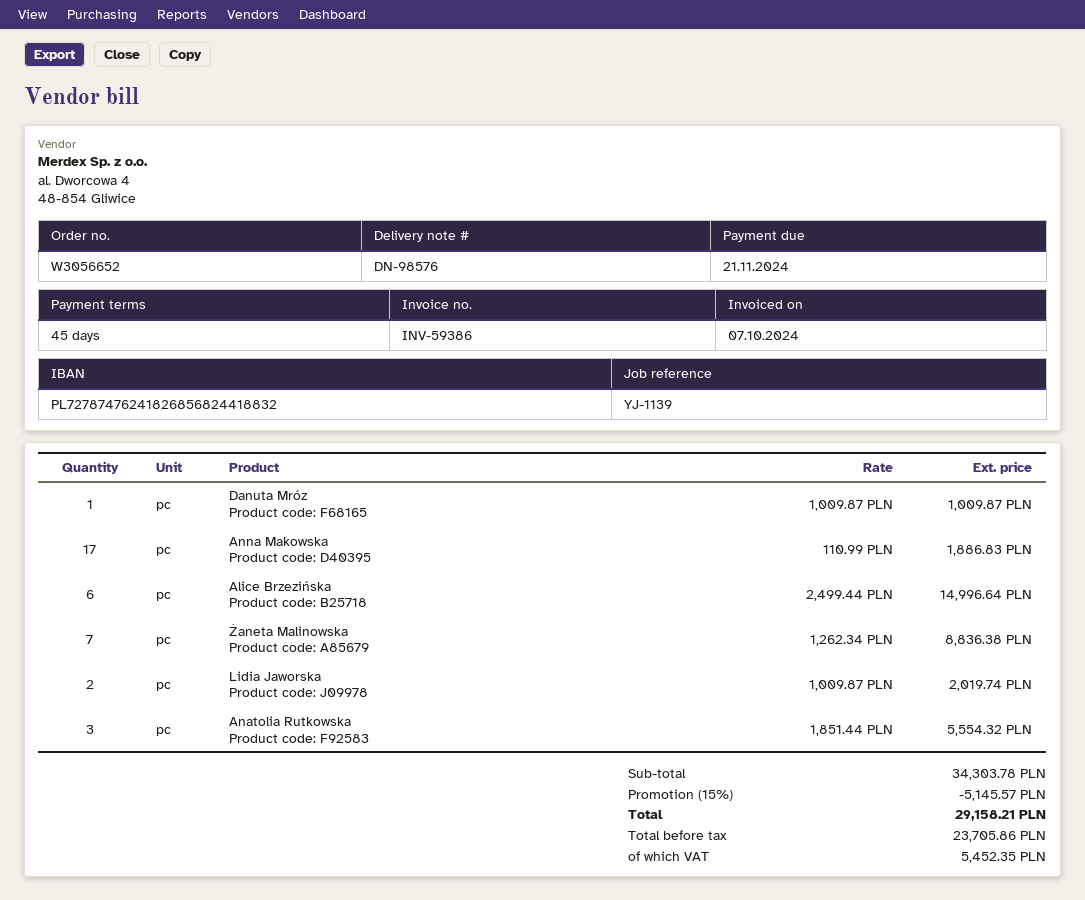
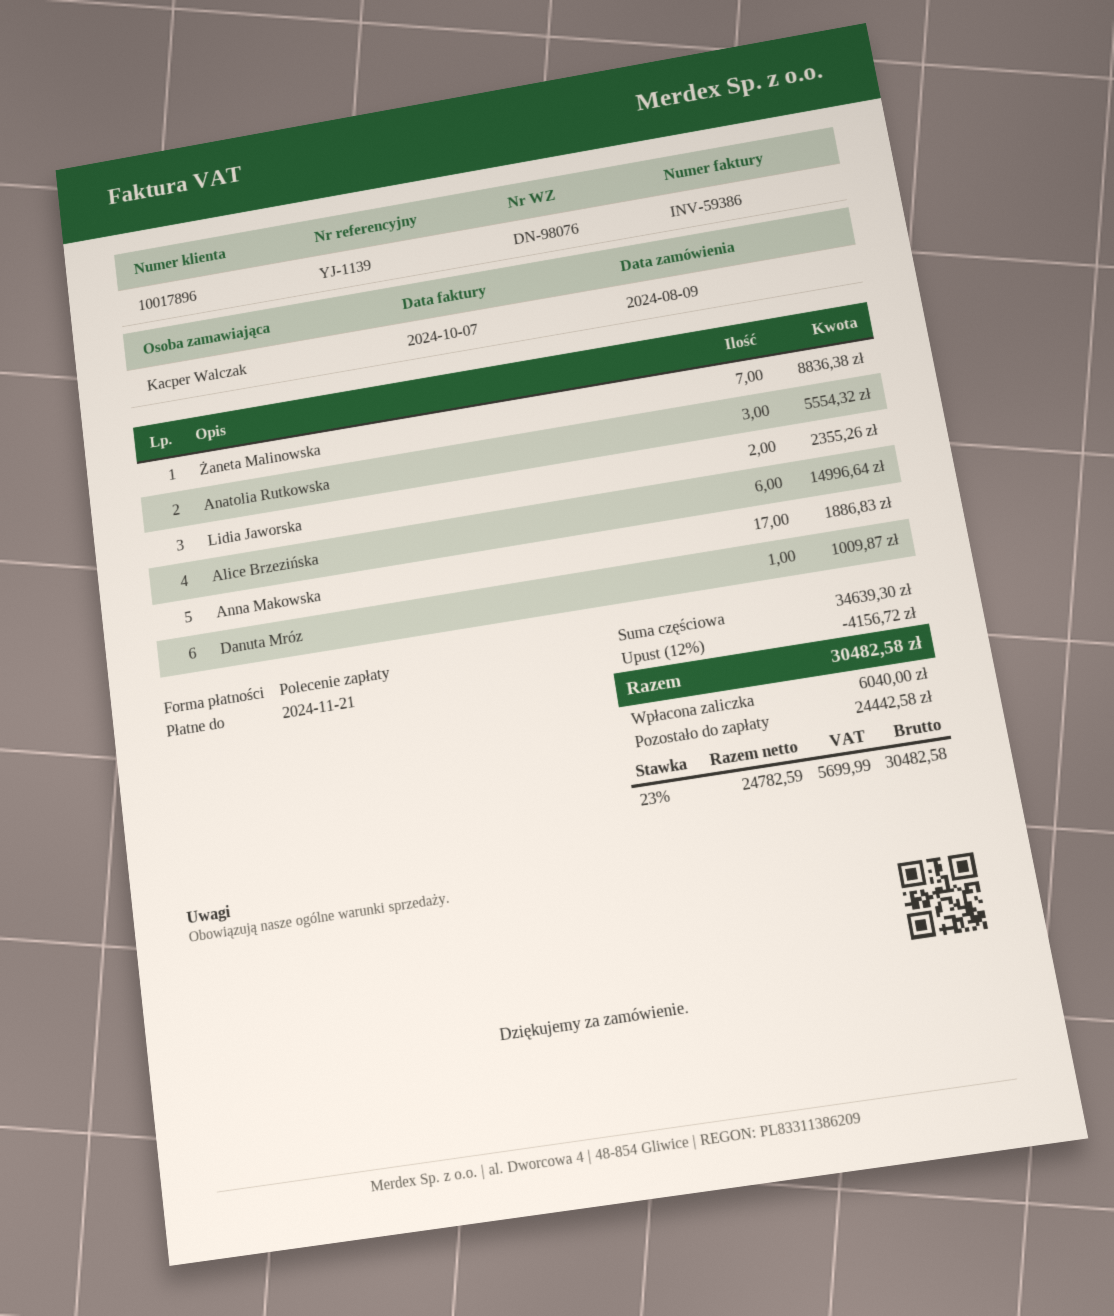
delivery note number: DN-98576 -> DN-98076
Lidia Jaworska: 2 for 2019.74 -> 2 for 2355.26
subtotal: 34303.78 -> 34639.30
discount: 15% = 5145.57 -> 12% = 4156.72
net: 23705.86 -> 24782.59
tax: 5452.35 -> 5699.99
total: 29158.21 -> 30482.58

